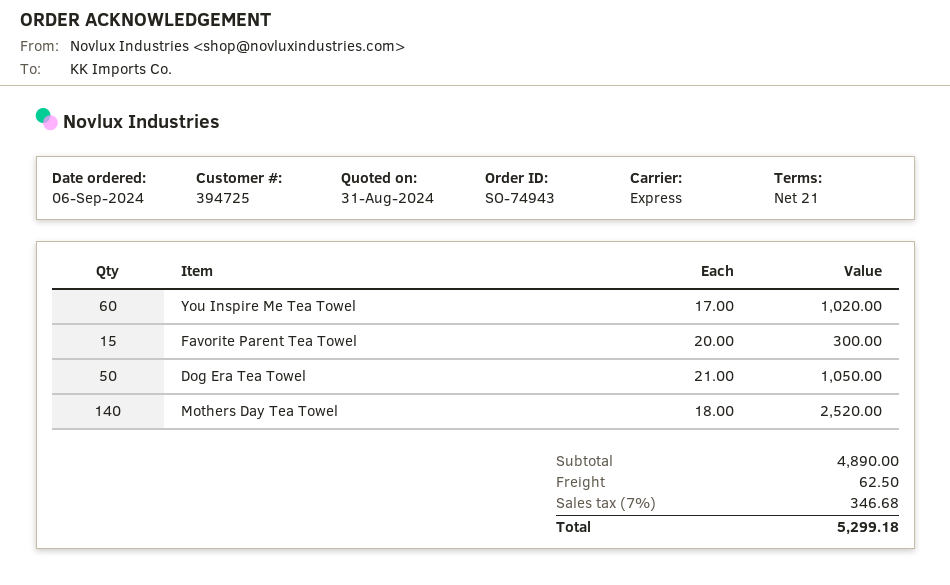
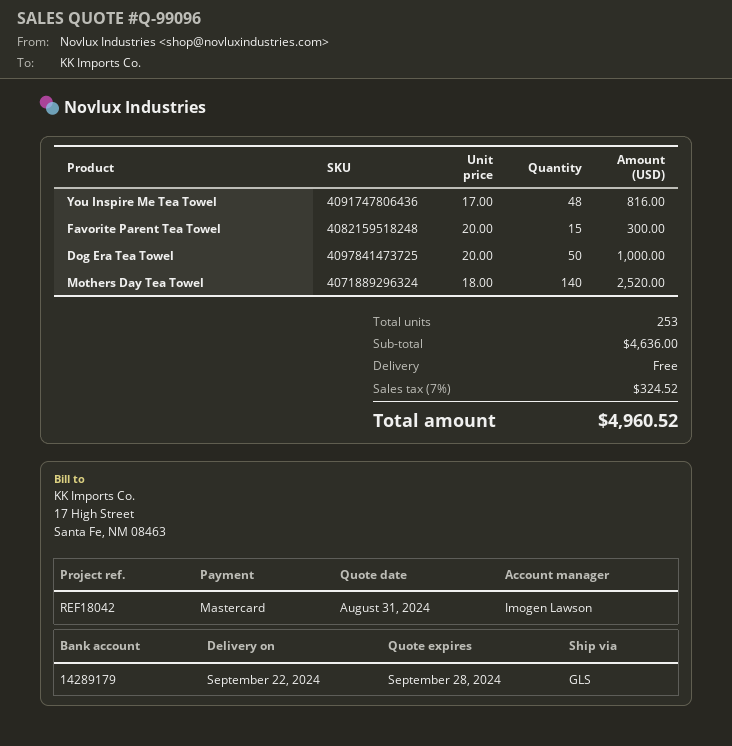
shipping method: express -> GLS
You Inspire Me Tea Towel: 60 x 17.00 = 1020.00 -> 48 x 17.00 = 816.00
Dog Era Tea Towel: 50 x 21.00 = 1050.00 -> 50 x 20.00 = 1000.00
subtotal: 4890.00 -> 4636.00
shipping: 62.50 -> 0.00
tax: 7% = 346.68 -> 7% = 324.52
total: 5299.18 -> 4960.52

